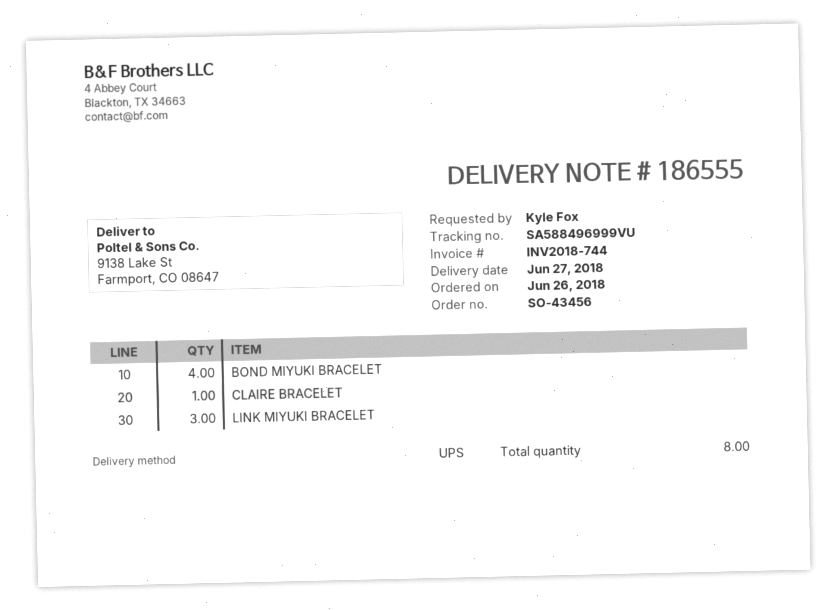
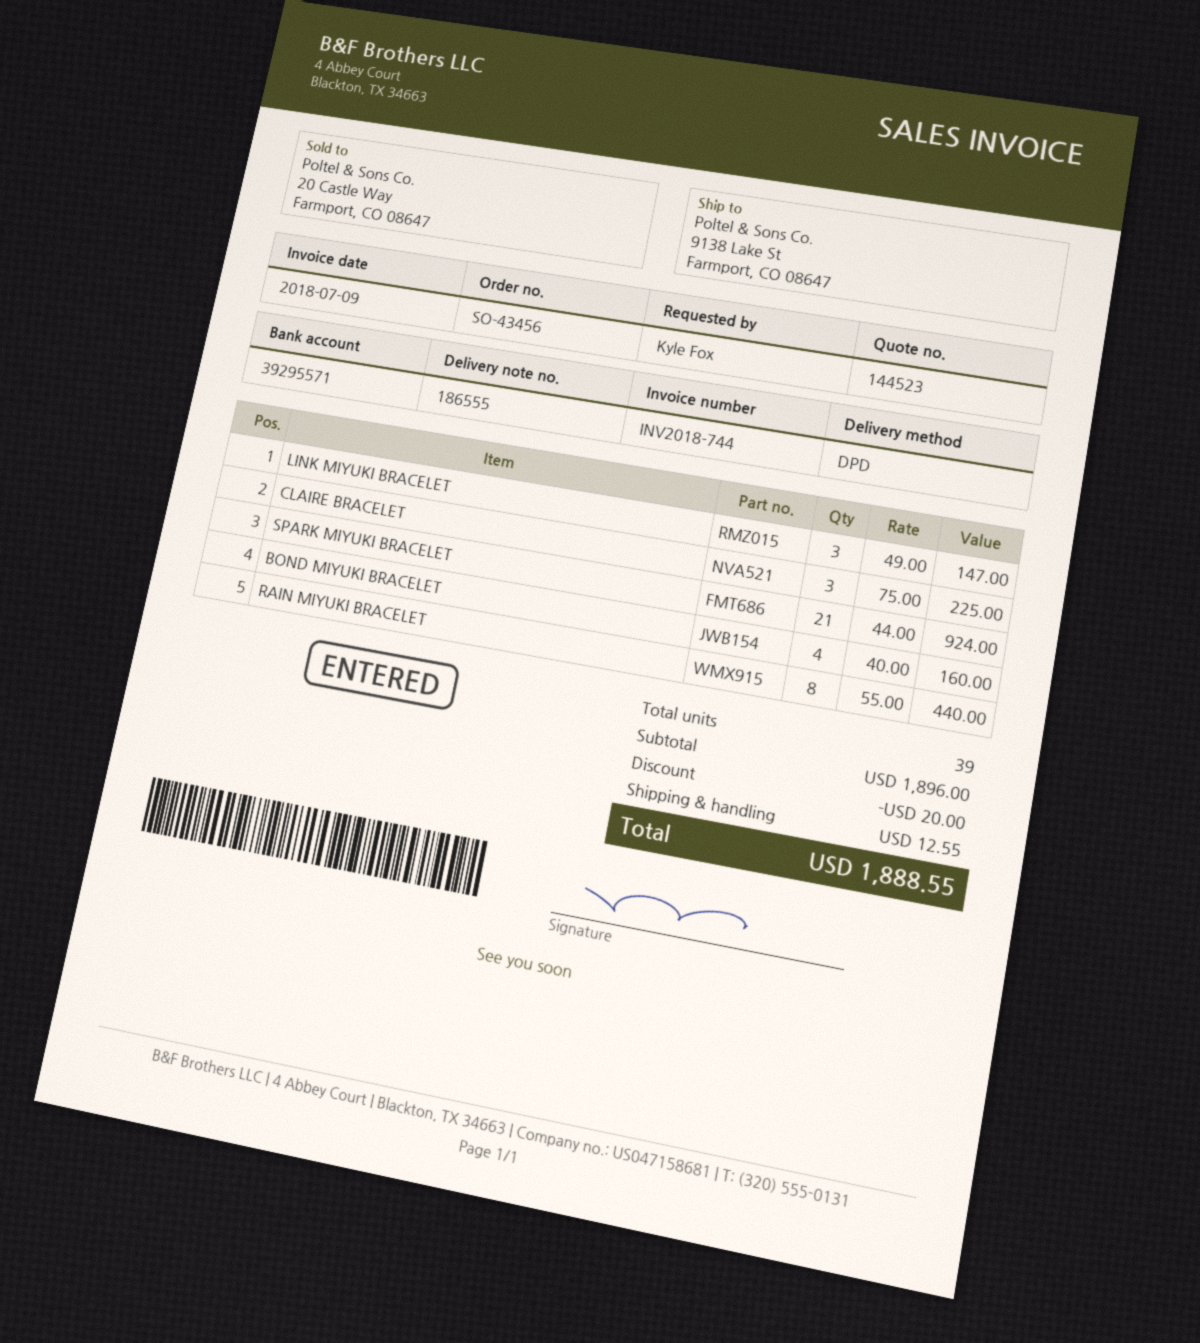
shipping method: UPS -> DPD
CLAIRE BRACELET: 1 -> 3
SPARK MIYUKI BRACELET: none -> 21
RAIN MIYUKI BRACELET: none -> 8
total quantity: 8 -> 39

